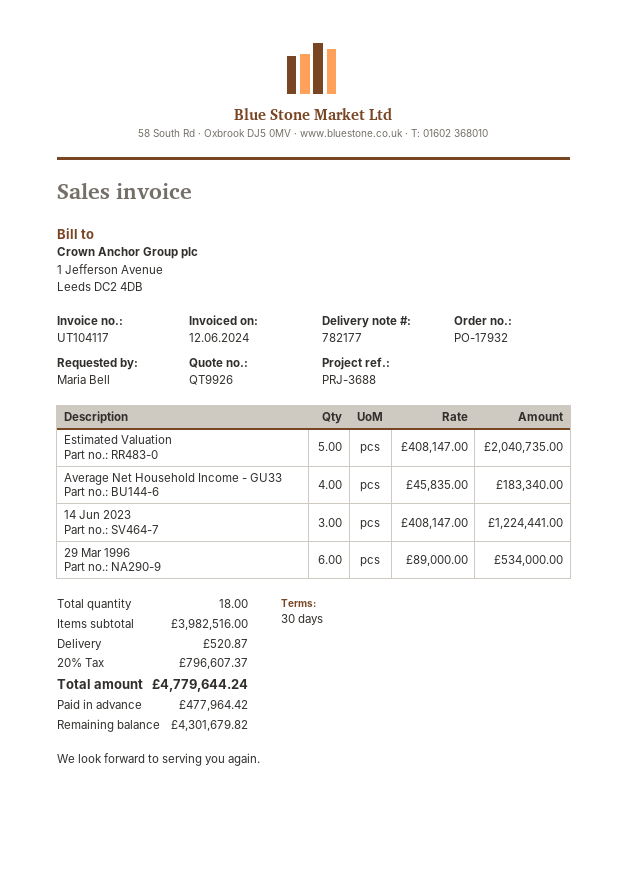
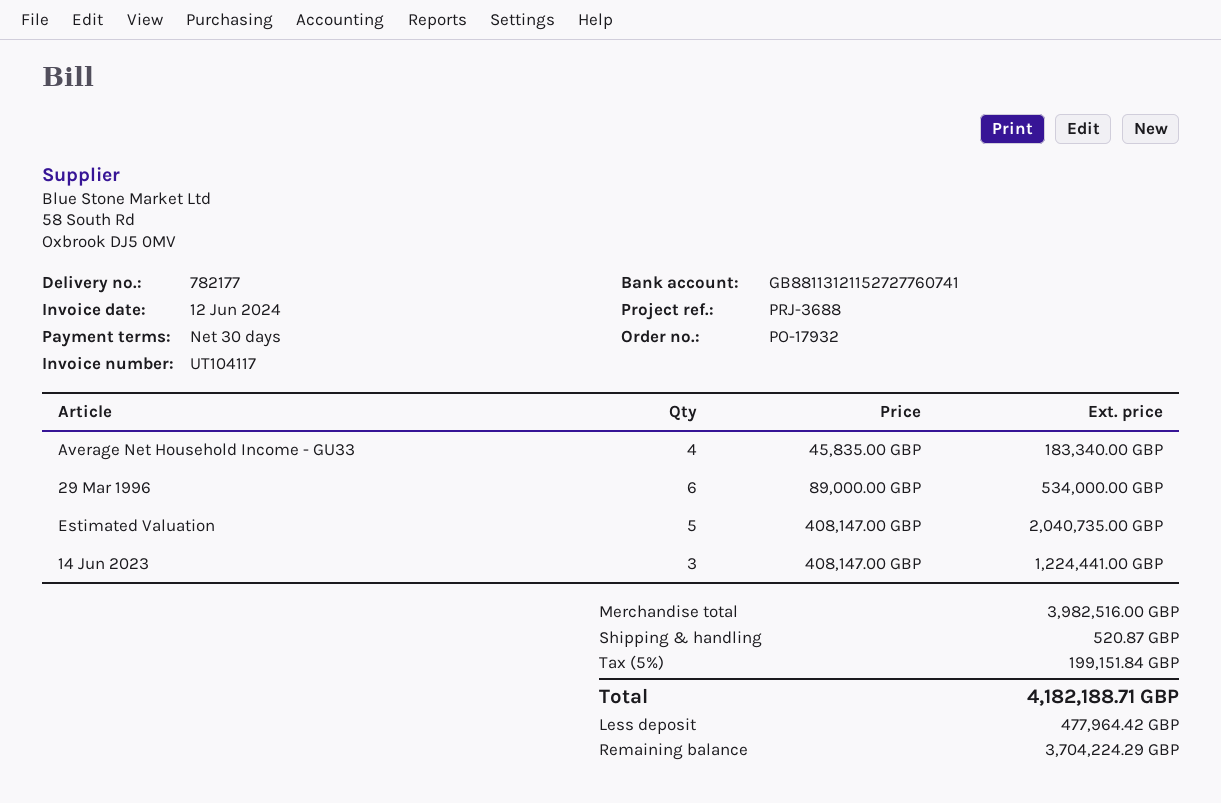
tax: 20% = 796607.37 -> 5% = 199151.84
total: 4779644.24 -> 4182188.71
balance: 4301679.82 -> 3704224.29

